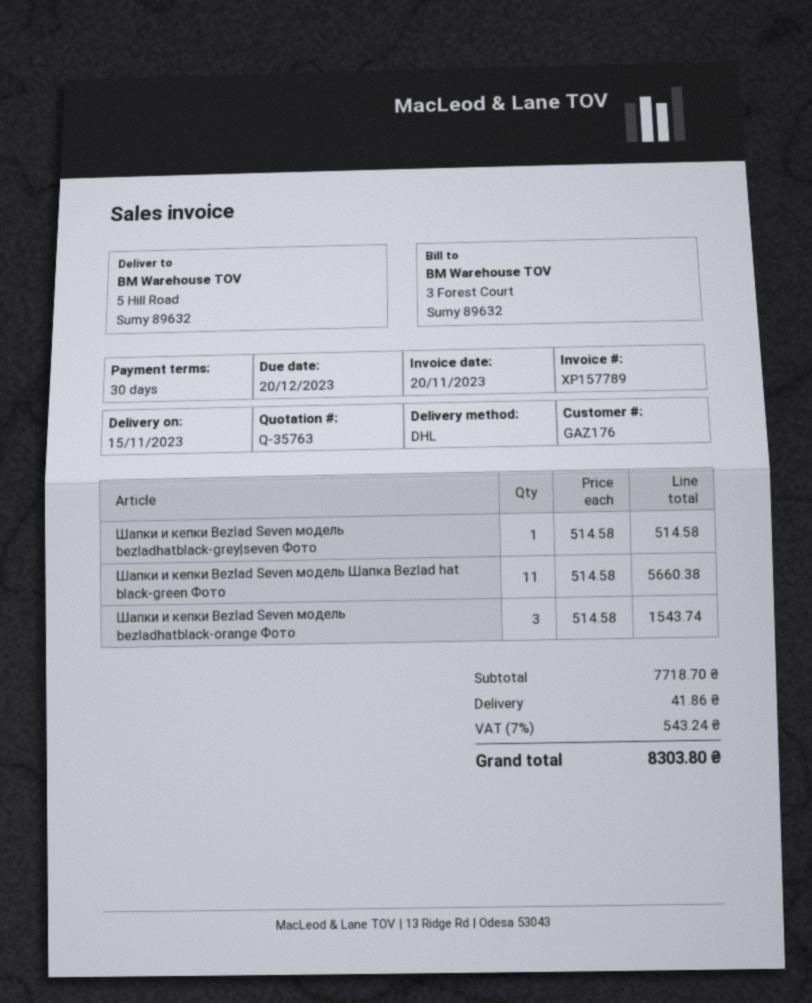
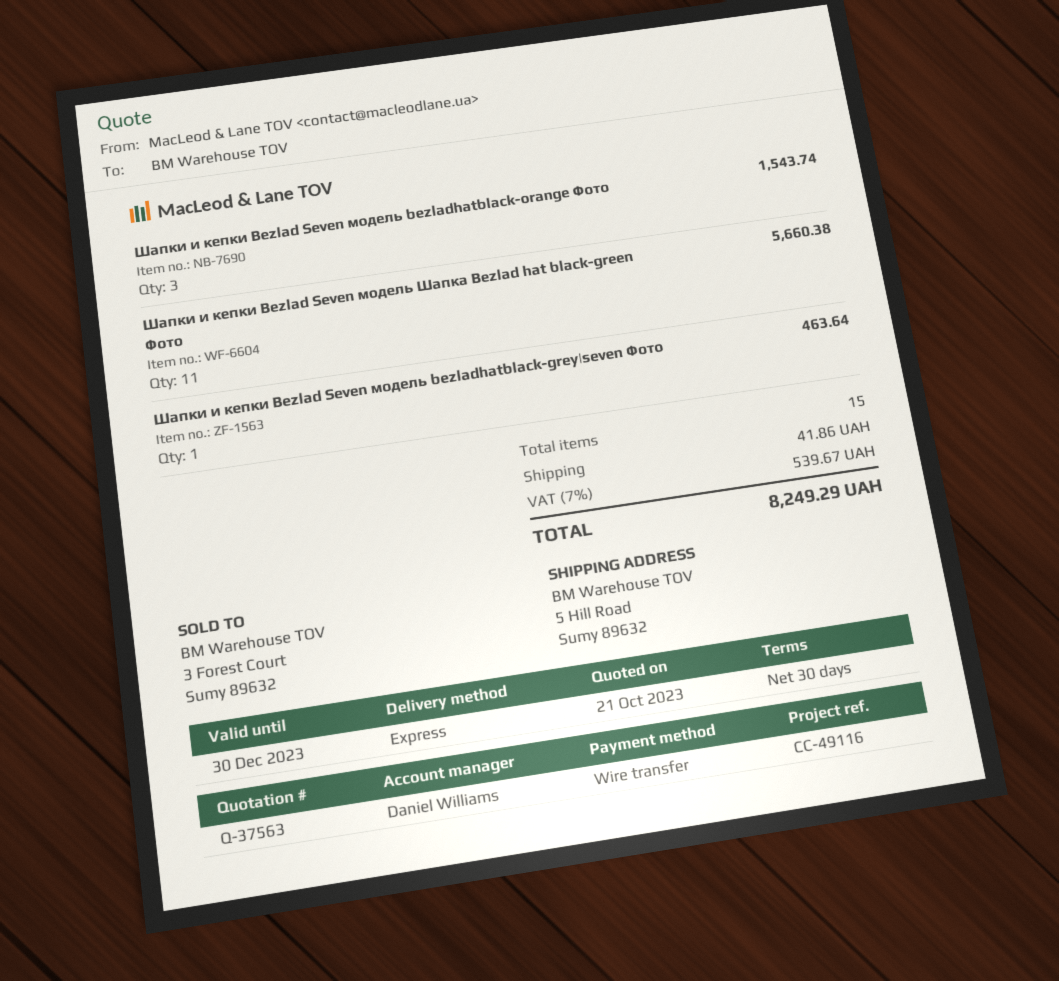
quote number: Q-35763 -> Q-37563
shipping method: DHL -> express
Шапки и кепки Bezlad Seven модель bezladhatblack-grey|seven Фото: 1 for 514.58 -> 1 for 463.64
tax: 7% = 543.24 -> 7% = 539.67
total: 8303.80 -> 8249.29

